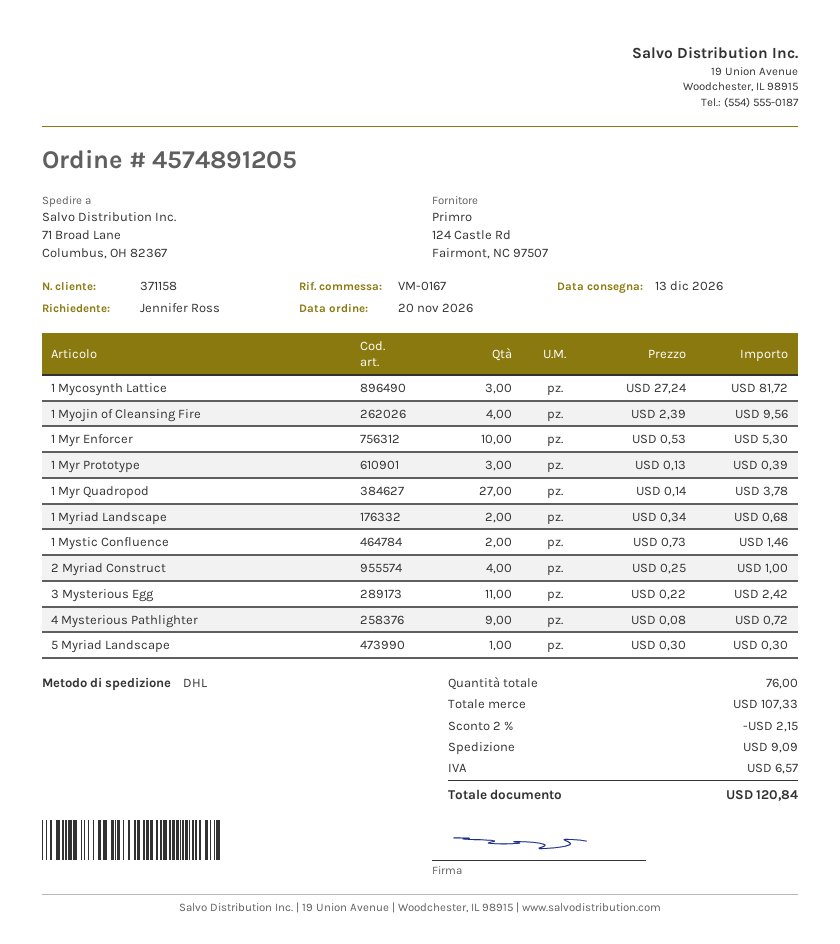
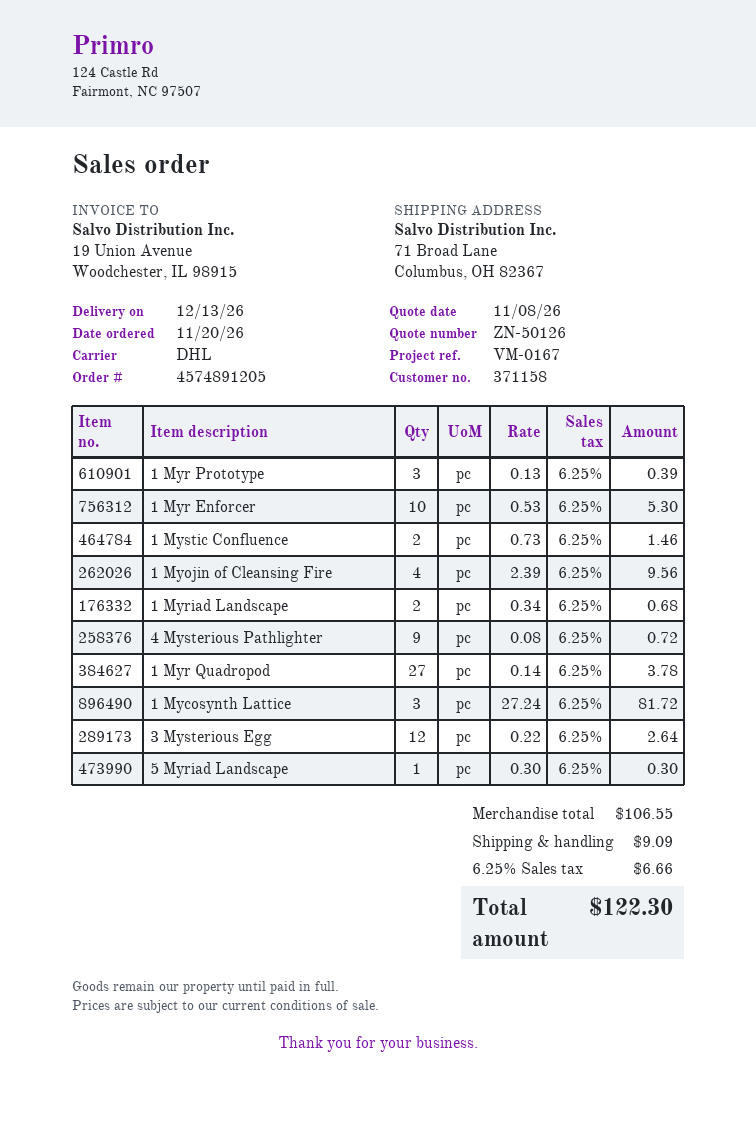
2 Myriad Construct: 4 x 0.25 = 1.00 -> none
3 Mysterious Egg: 11 x 0.22 = 2.42 -> 12 x 0.22 = 2.64
subtotal: 107.33 -> 106.55
discount: 2% = 2.15 -> none
tax: 6.57 -> 6.66
total: 120.84 -> 122.30

